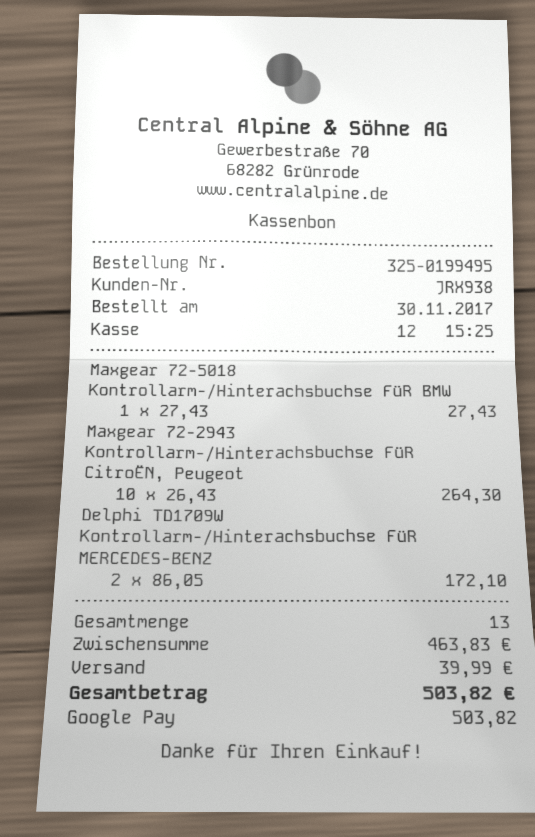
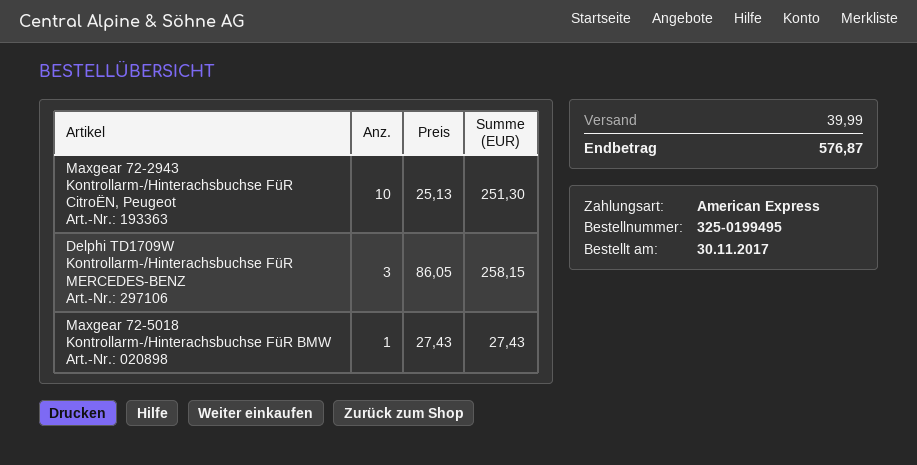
payment method: Google Pay -> American Express
Maxgear 72-2943 Kontrollarm-/Hinterachsbuchse FüR CitroËN, Peugeot: 10 x 26.43 = 264.30 -> 10 x 25.13 = 251.30
Delphi TD1709W Kontrollarm-/Hinterachsbuchse FüR MERCEDES-BENZ: 2 x 86.05 = 172.10 -> 3 x 86.05 = 258.15
total: 503.82 -> 576.87

